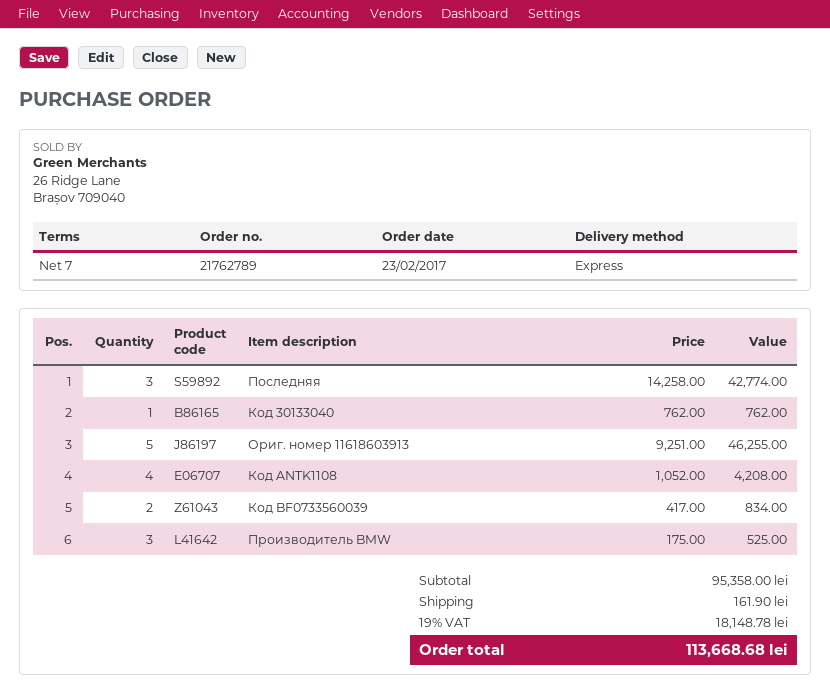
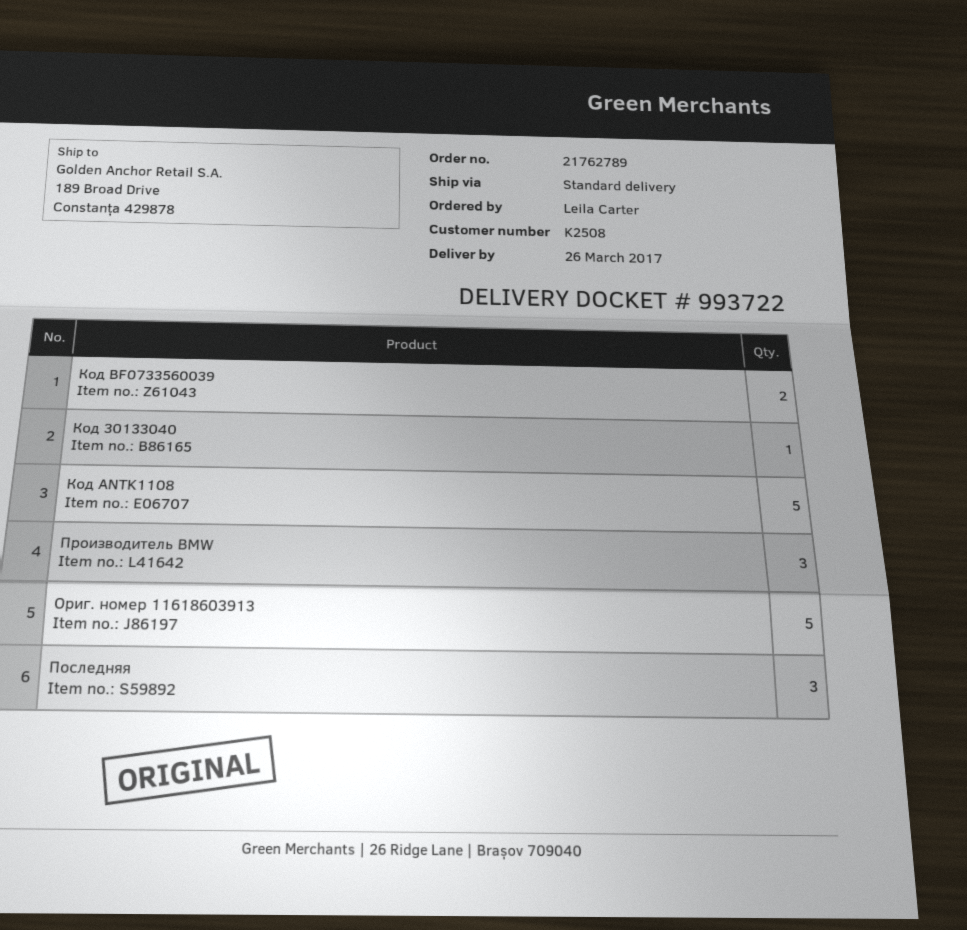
shipping method: express -> standard
Код ANTK1108: 4 -> 5

